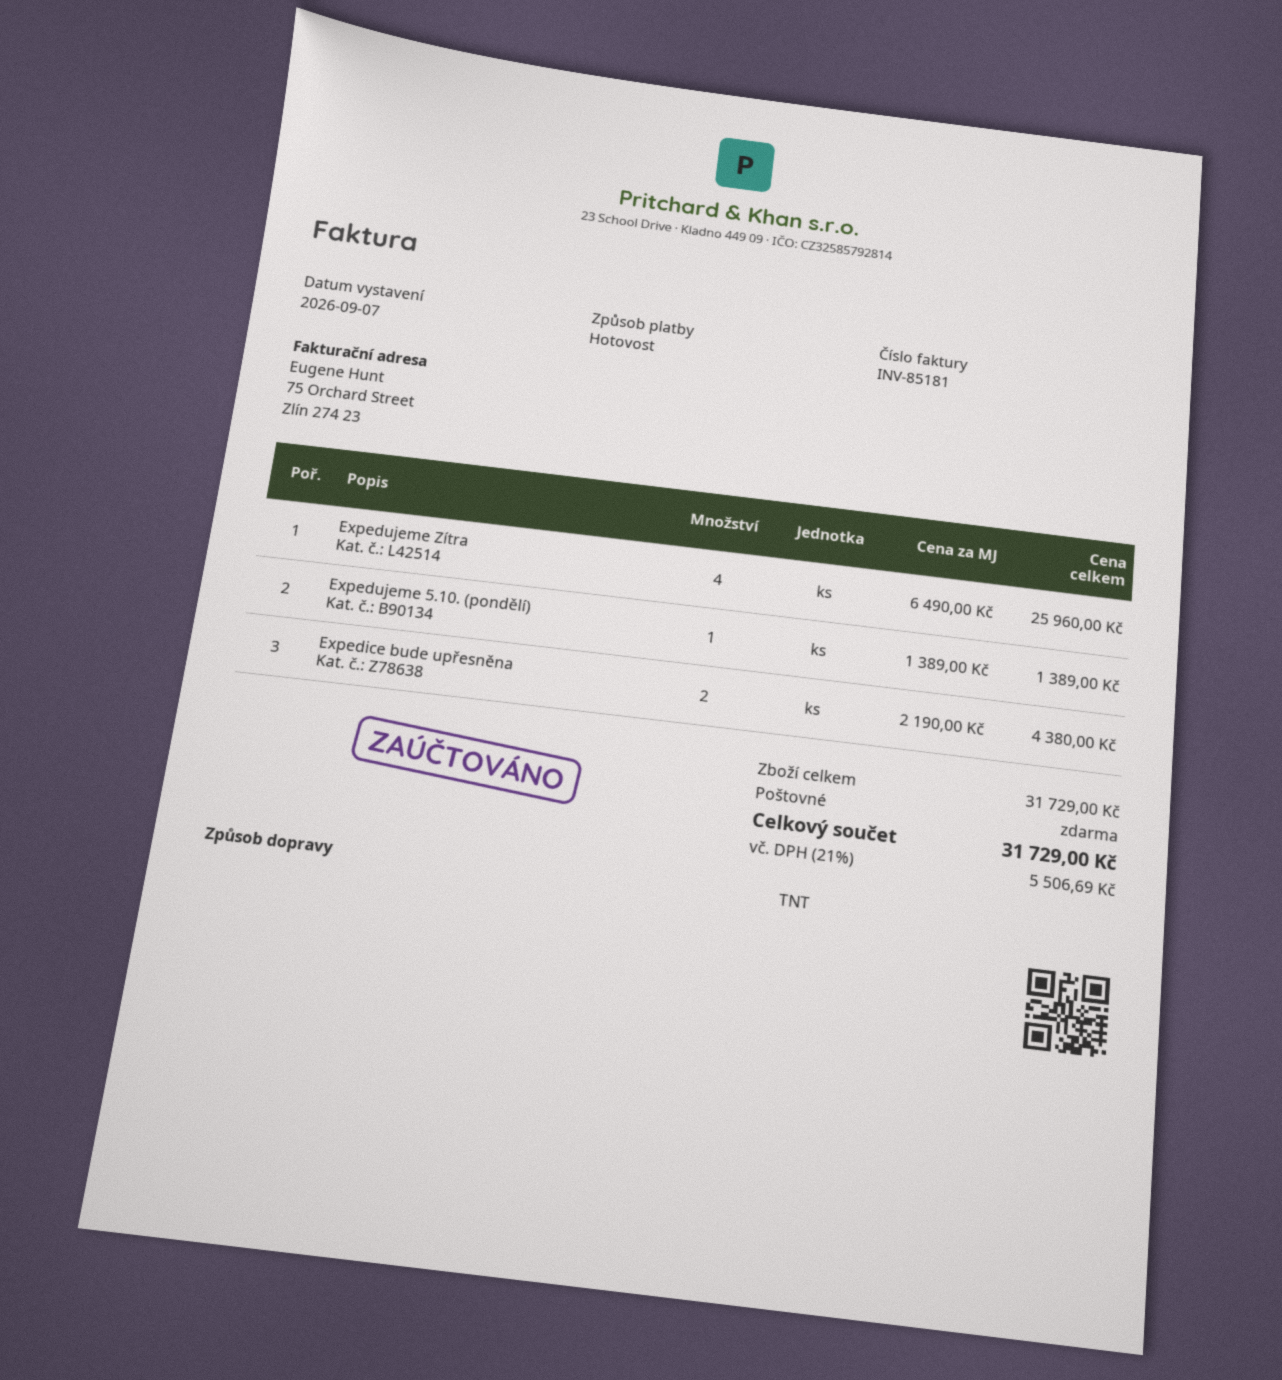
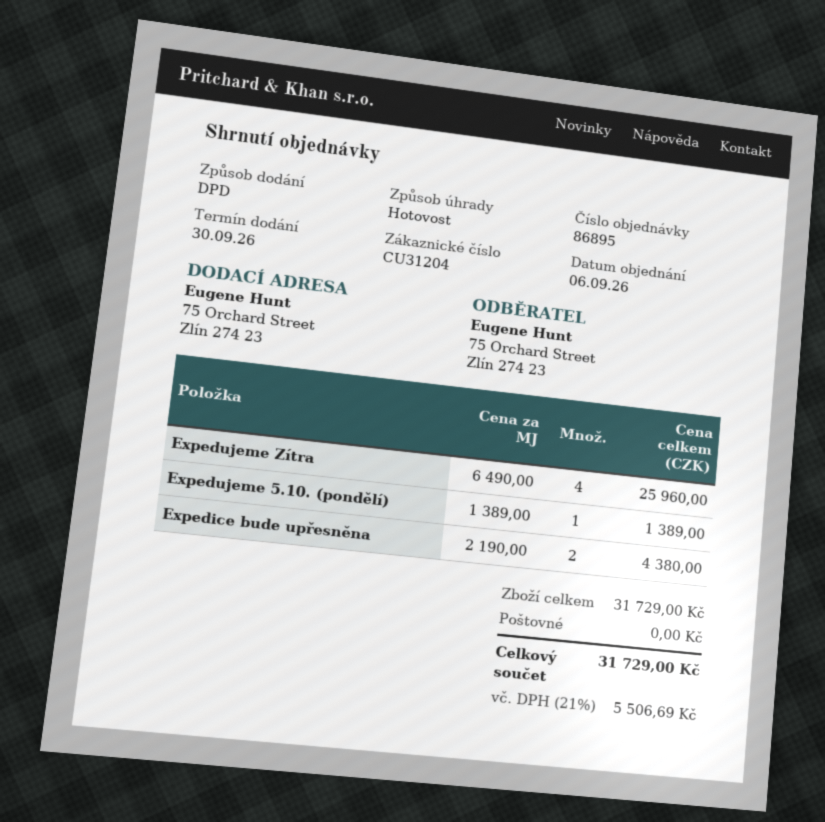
shipping method: TNT -> DPD

